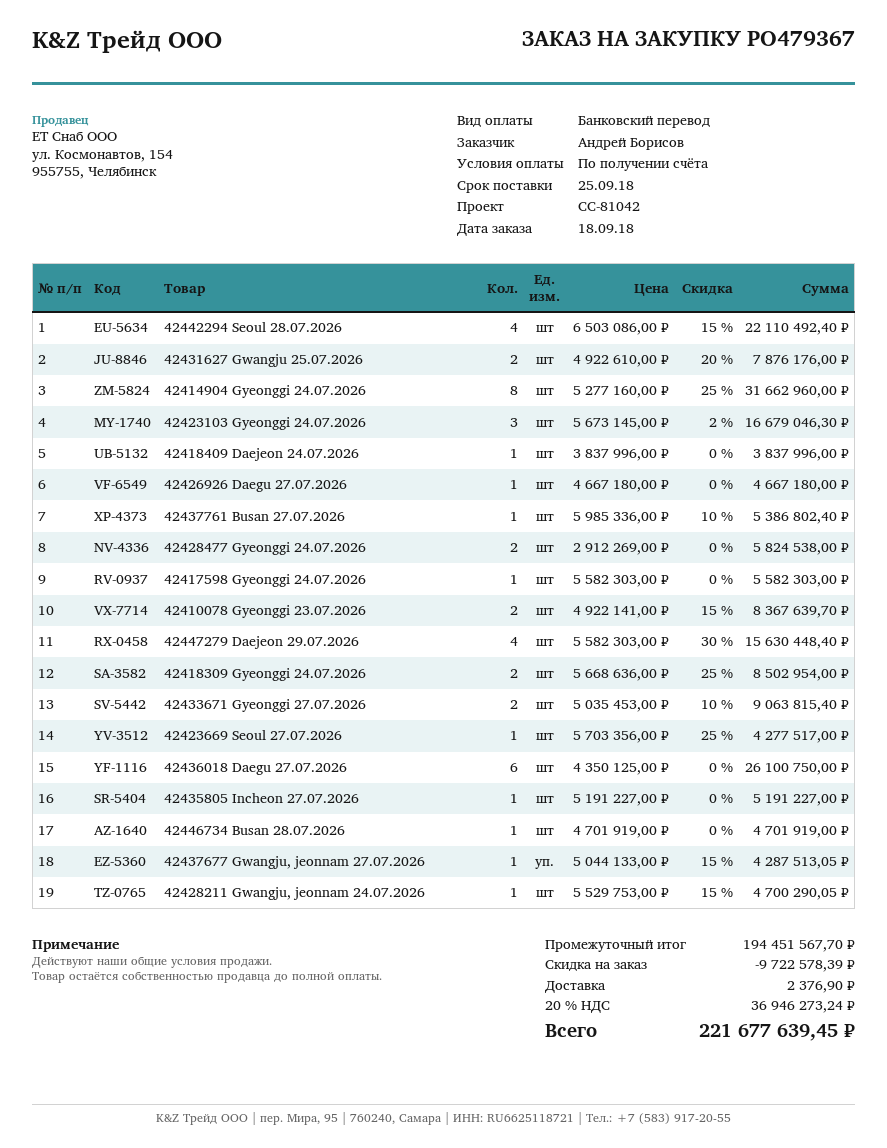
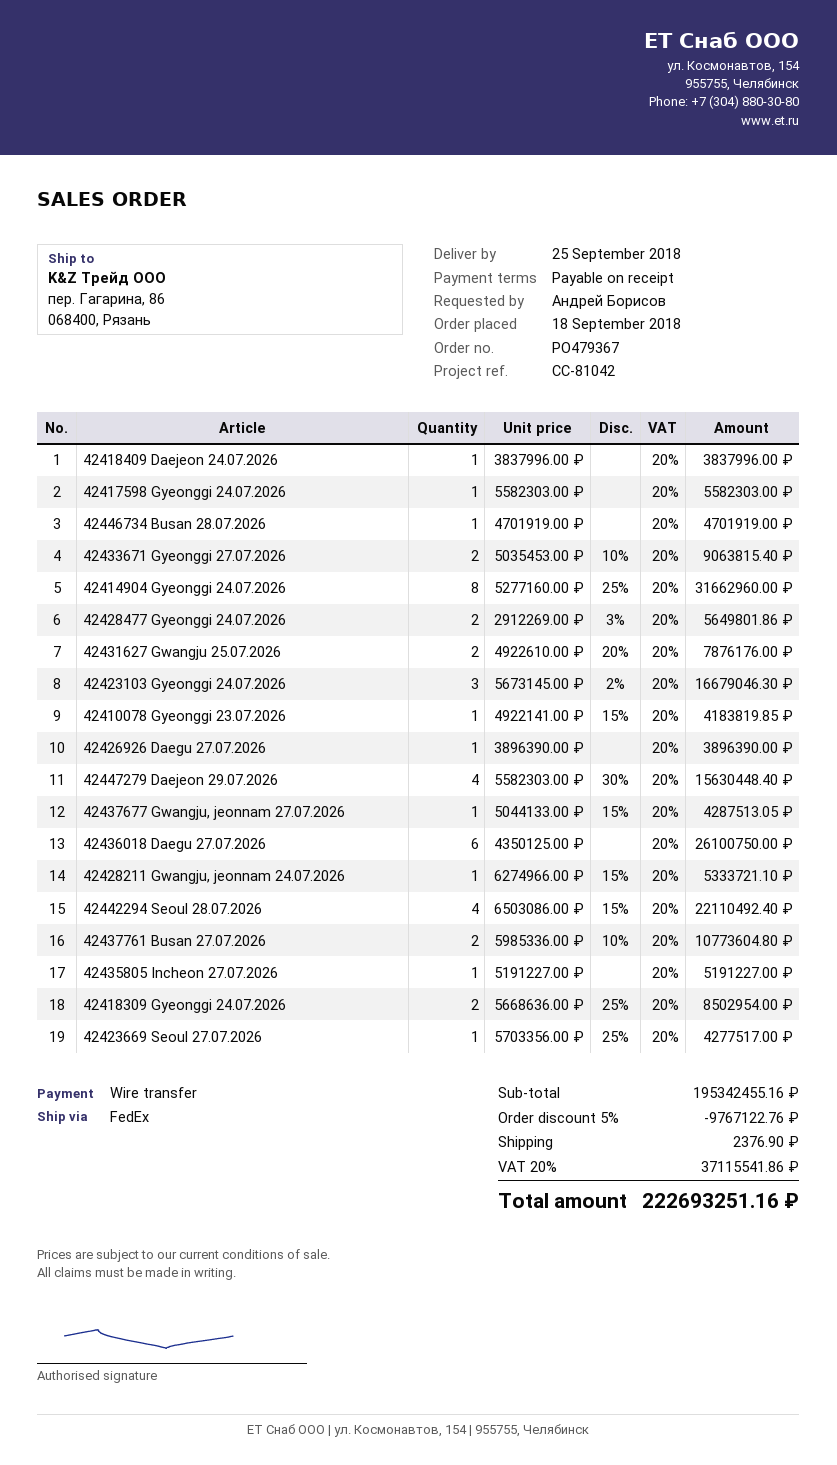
42426926 Daegu 27.07.2026: 1 x 4667180.00 = 4667180.00 -> 1 x 3896390.00 = 3896390.00
42437761 Busan 27.07.2026: 1 x 5985336.00 - 10% = 5386802.40 -> 2 x 5985336.00 - 10% = 10773604.80
42428477 Gyeonggi 24.07.2026: 2 x 2912269.00 = 5824538.00 -> 2 x 2912269.00 - 3% = 5649801.86
42410078 Gyeonggi 23.07.2026: 2 x 4922141.00 - 15% = 8367639.70 -> 1 x 4922141.00 - 15% = 4183819.85
42428211 Gwangju, jeonnam 24.07.2026: 1 x 5529753.00 - 15% = 4700290.05 -> 1 x 6274966.00 - 15% = 5333721.10
subtotal: 194451567.70 -> 195342455.16
discount: 9722578.39 -> 9767122.76
tax: 20% = 36946273.24 -> 20% = 37115541.86
total: 221677639.45 -> 222693251.16

